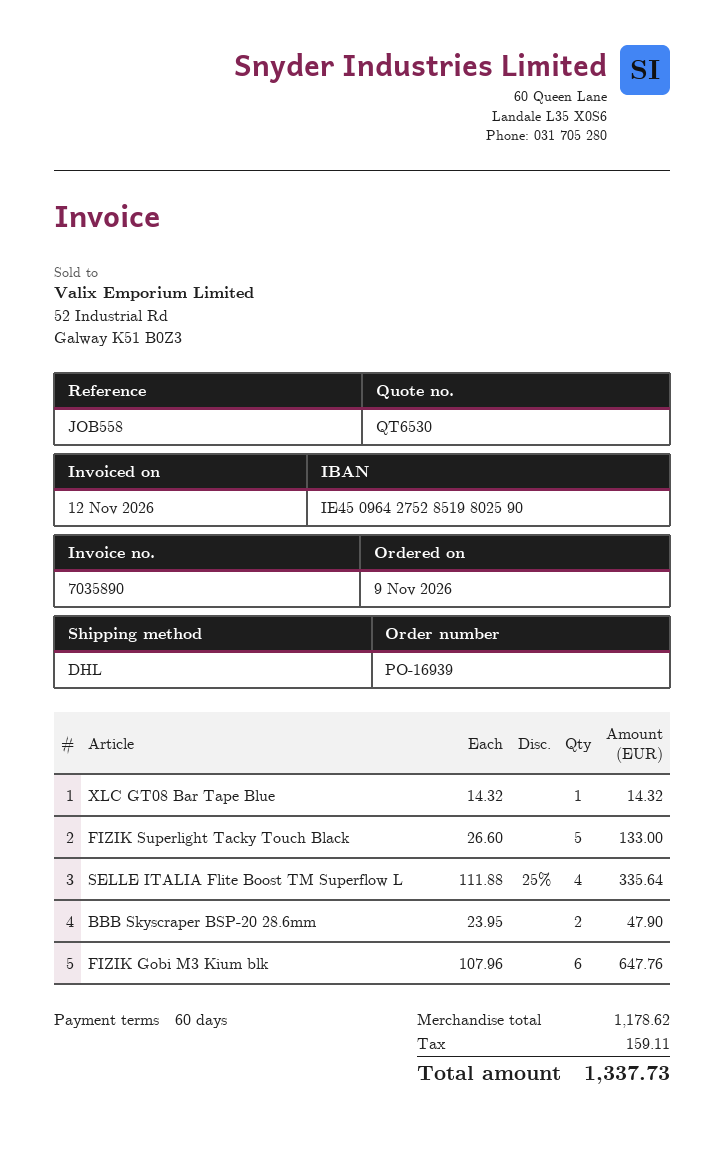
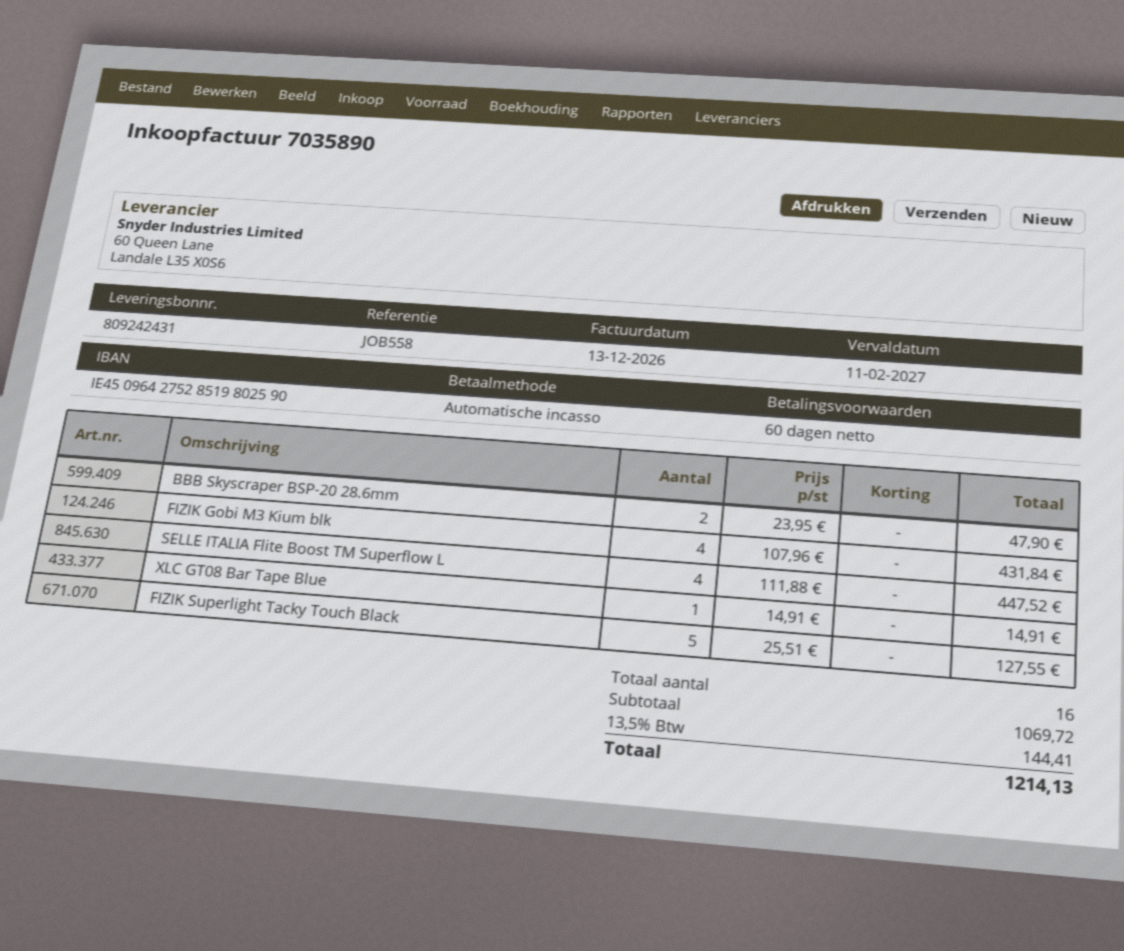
invoice date: 2026-11-12 -> 2026-12-13
XLC GT08 Bar Tape Blue: 1 x 14.32 = 14.32 -> 1 x 14.91 = 14.91
FIZIK Superlight Tacky Touch Black: 5 x 26.60 = 133.00 -> 5 x 25.51 = 127.55
SELLE ITALIA Flite Boost TM Superflow L: 4 x 111.88 - 25% = 335.64 -> 4 x 111.88 = 447.52
FIZIK Gobi M3 Kium blk: 6 x 107.96 = 647.76 -> 4 x 107.96 = 431.84
subtotal: 1178.62 -> 1069.72
tax: 159.11 -> 144.41
total: 1337.73 -> 1214.13

